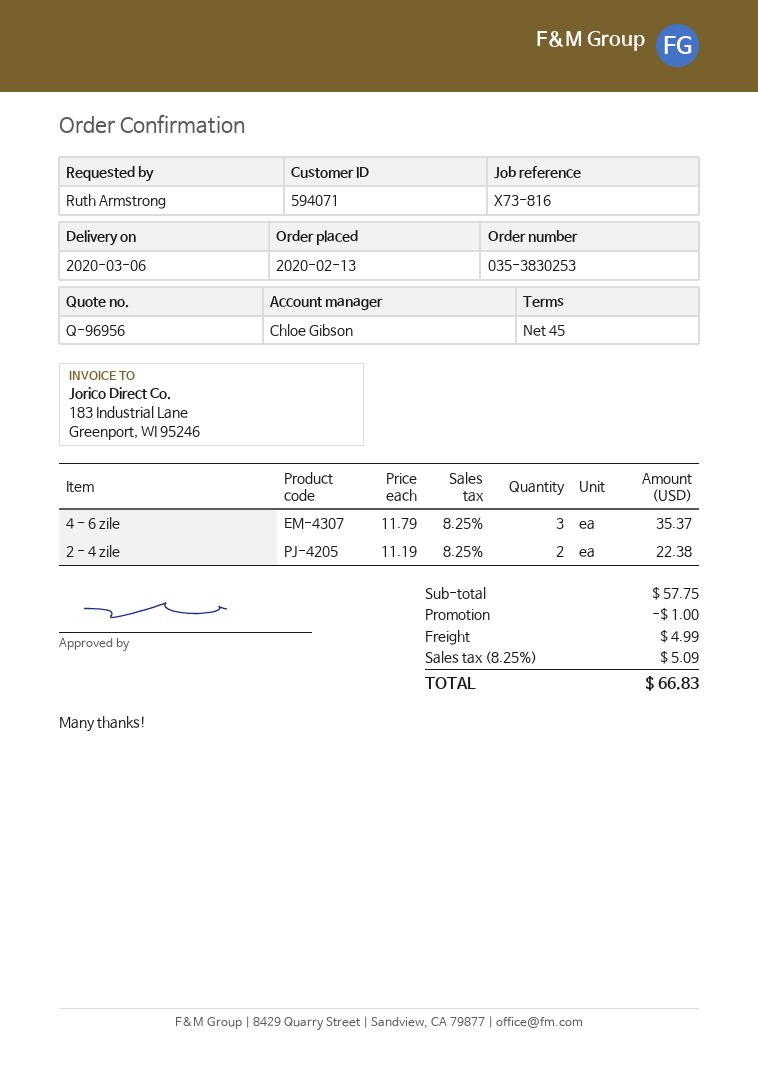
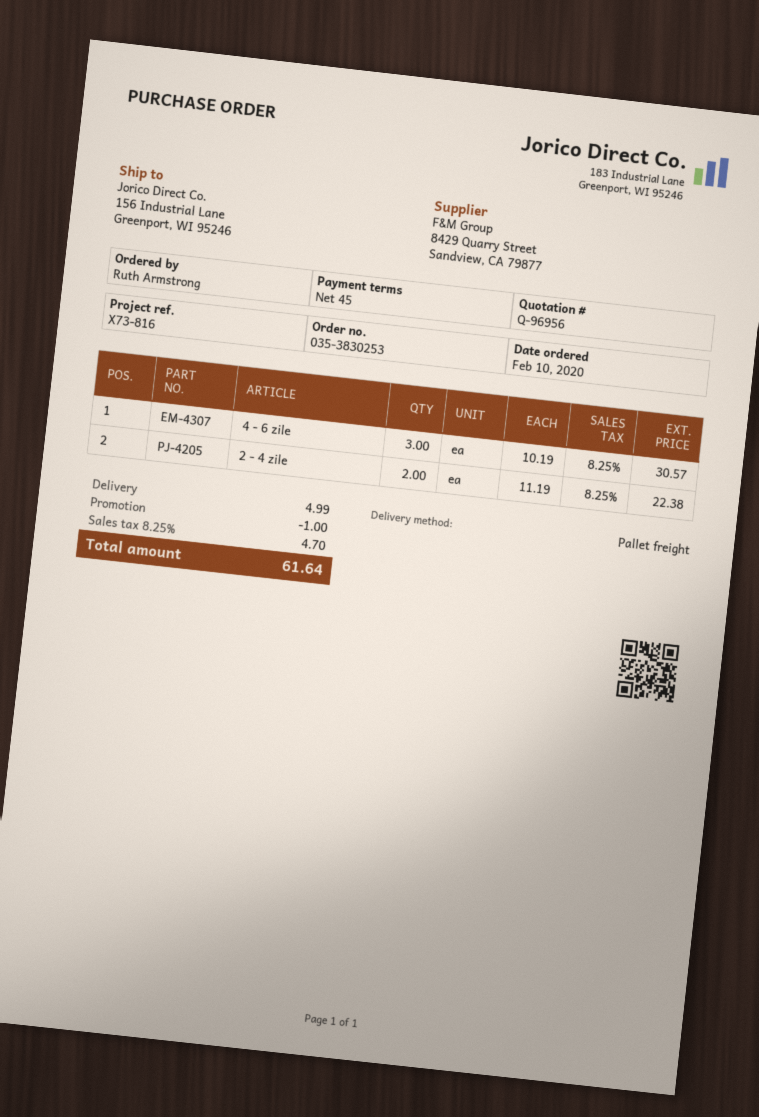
order date: 2020-02-13 -> 2020-02-10
4 - 6 zile: 3 x 11.79 = 35.37 -> 3 x 10.19 = 30.57
tax: 8.25% = 5.09 -> 8.25% = 4.70
total: 66.83 -> 61.64

